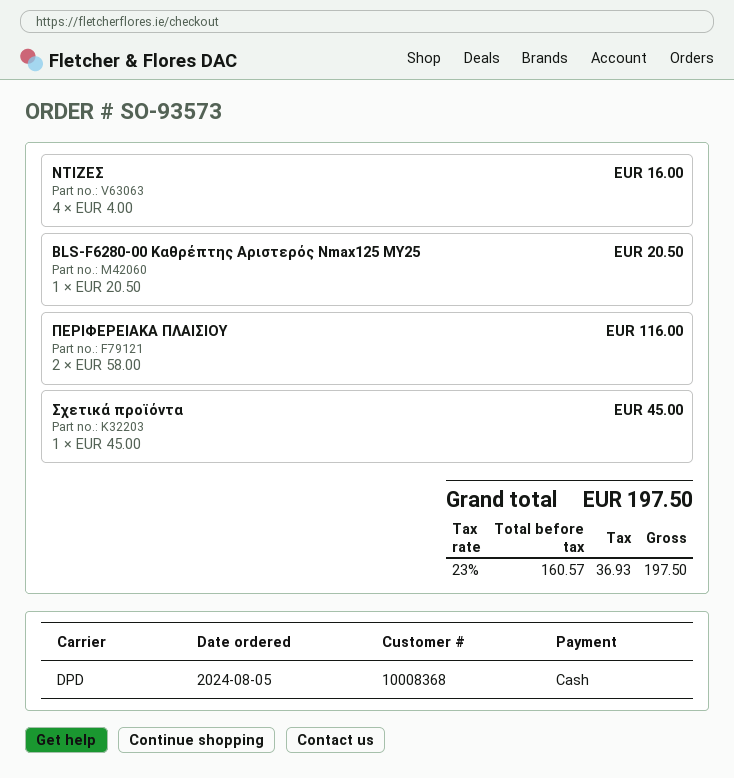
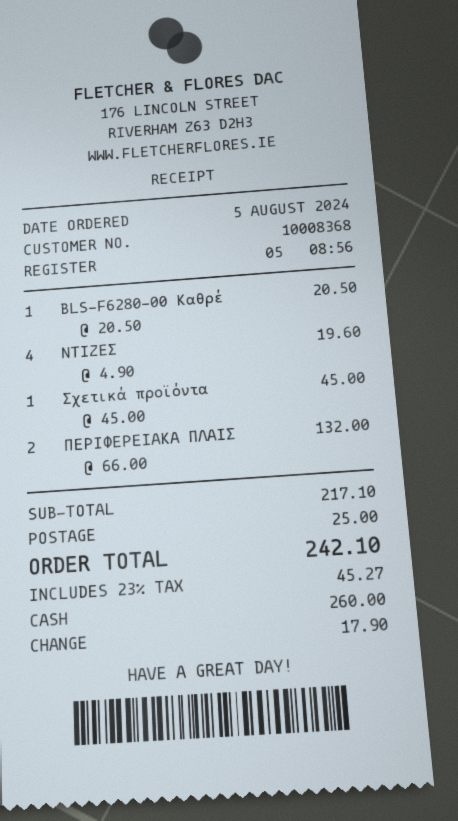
ΝΤΙΖΕΣ: 4 x 4.00 = 16.00 -> 4 x 4.90 = 19.60
ΠΕΡΙΦΕΡΕΙΑΚΑ ΠΛΑΙΣΙΟΥ: 2 x 58.00 = 116.00 -> 2 x 66.00 = 132.00
shipping: none -> 25.00
tax: 23% = 36.93 -> 23% = 45.27
total: 197.50 -> 242.10

